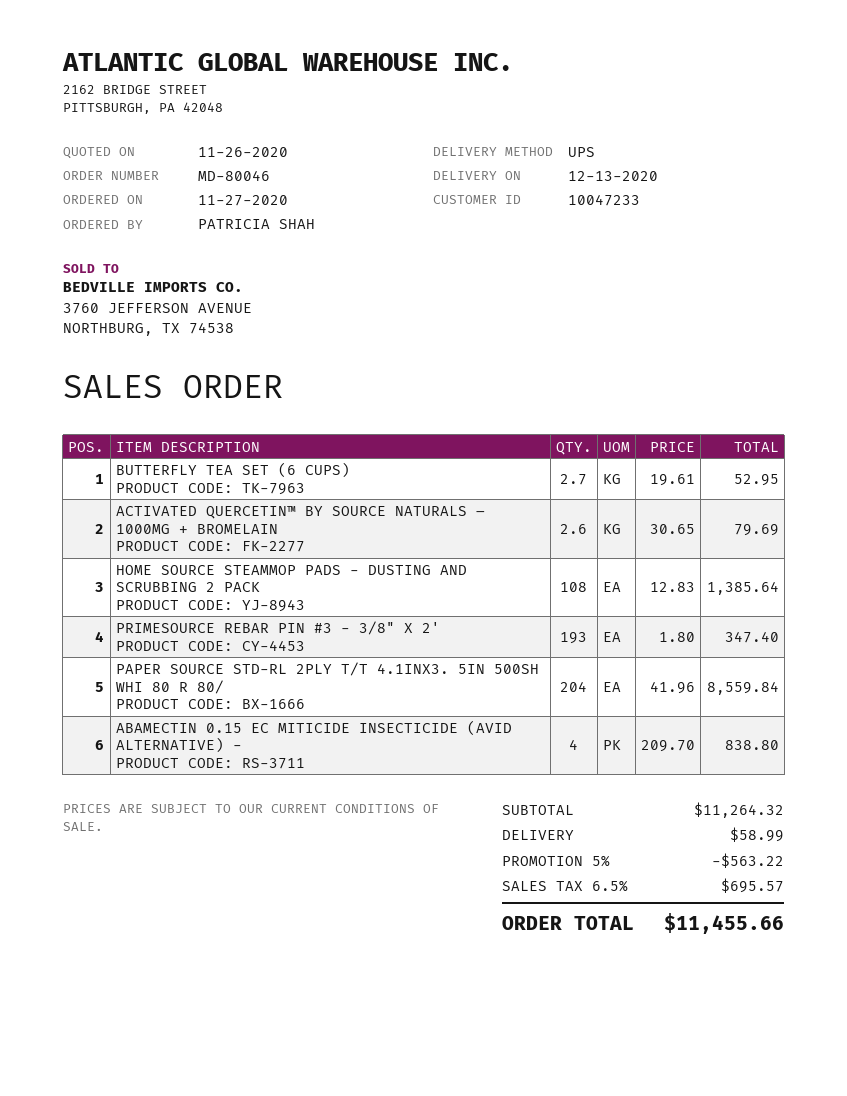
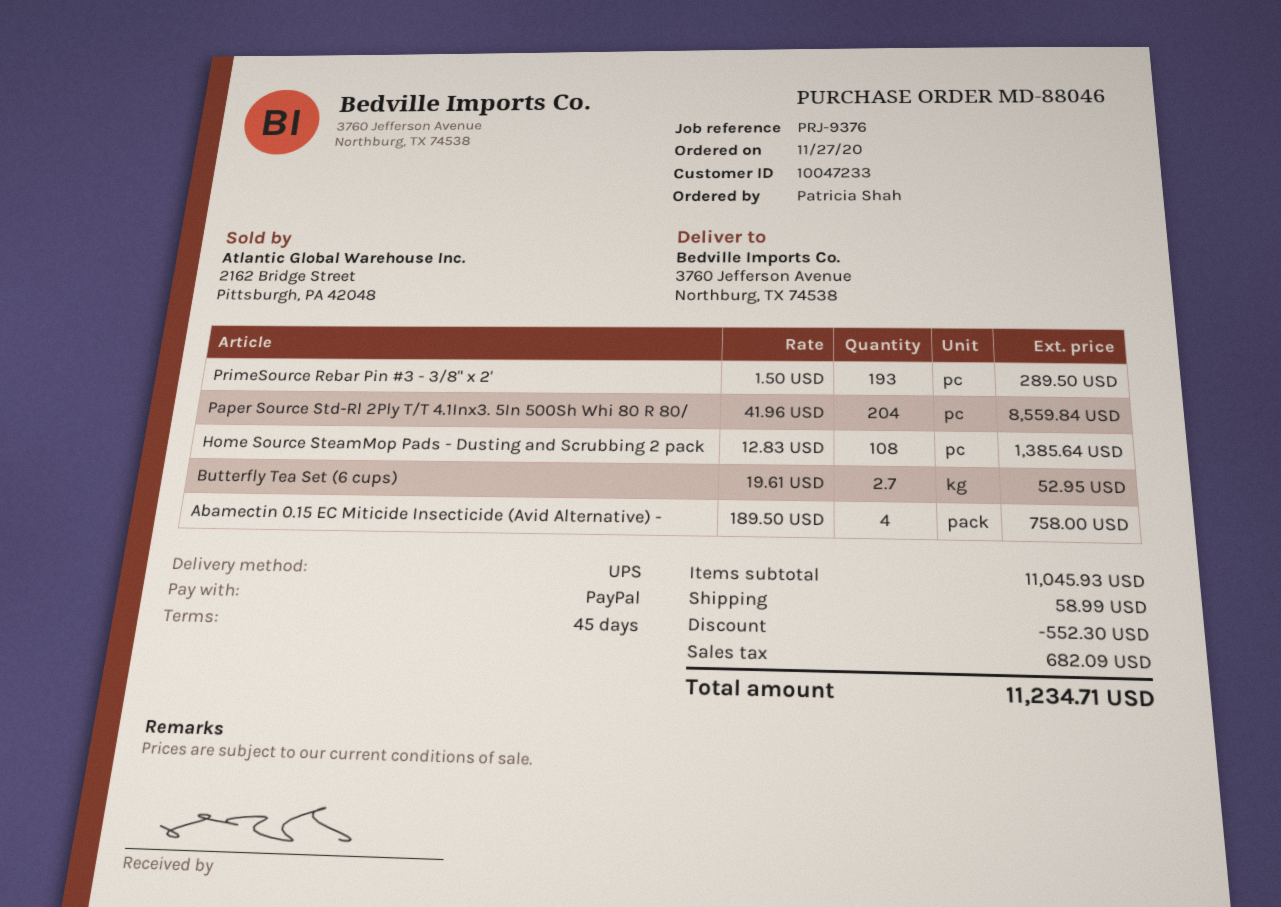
order number: MD-80046 -> MD-88046
ACTIVATED QUERCETIN™ BY SOURCE NATURALS – 1000MG + BROMELAIN: 2.6 x 30.65 = 79.69 -> none
PRIMESOURCE REBAR PIN #3 - 3/8" X 2': 193 x 1.80 = 347.40 -> 193 x 1.50 = 289.50
ABAMECTIN 0.15 EC MITICIDE INSECTICIDE (AVID ALTERNATIVE) -: 4 x 209.70 = 838.80 -> 4 x 189.50 = 758.00
subtotal: 11264.32 -> 11045.93
discount: 563.22 -> 552.30
tax: 695.57 -> 682.09
total: 11455.66 -> 11234.71

